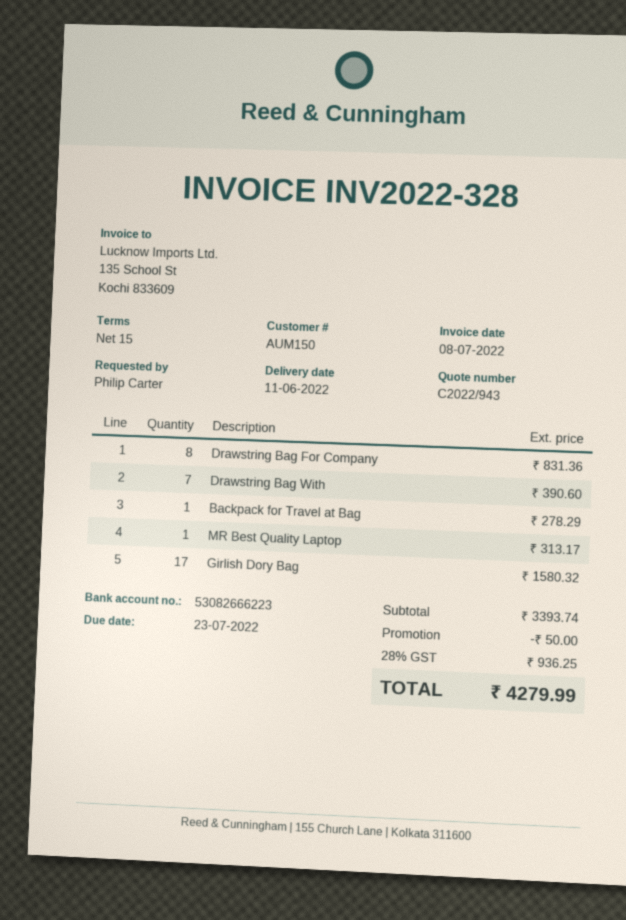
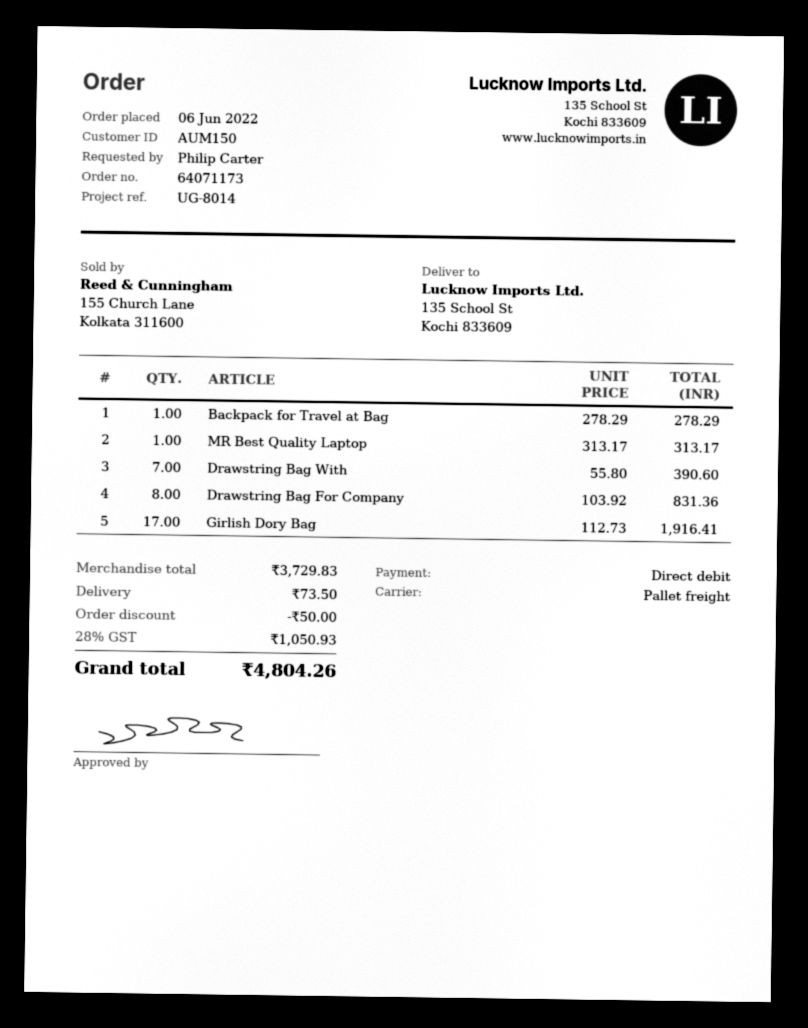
Girlish Dory Bag: 17 for 1580.32 -> 17 for 1916.41
subtotal: 3393.74 -> 3729.83
shipping: none -> 73.50
tax: 28% = 936.25 -> 28% = 1050.93
total: 4279.99 -> 4804.26

